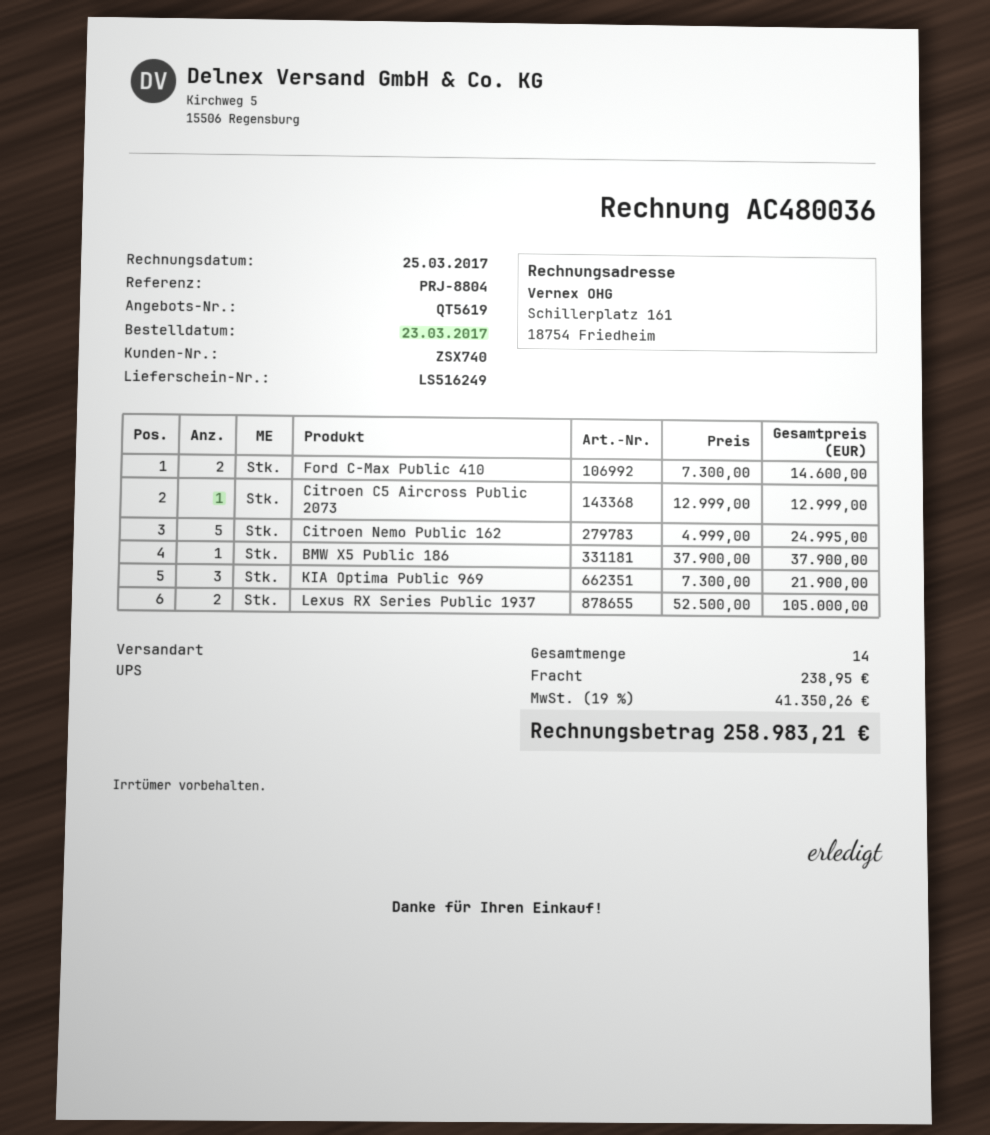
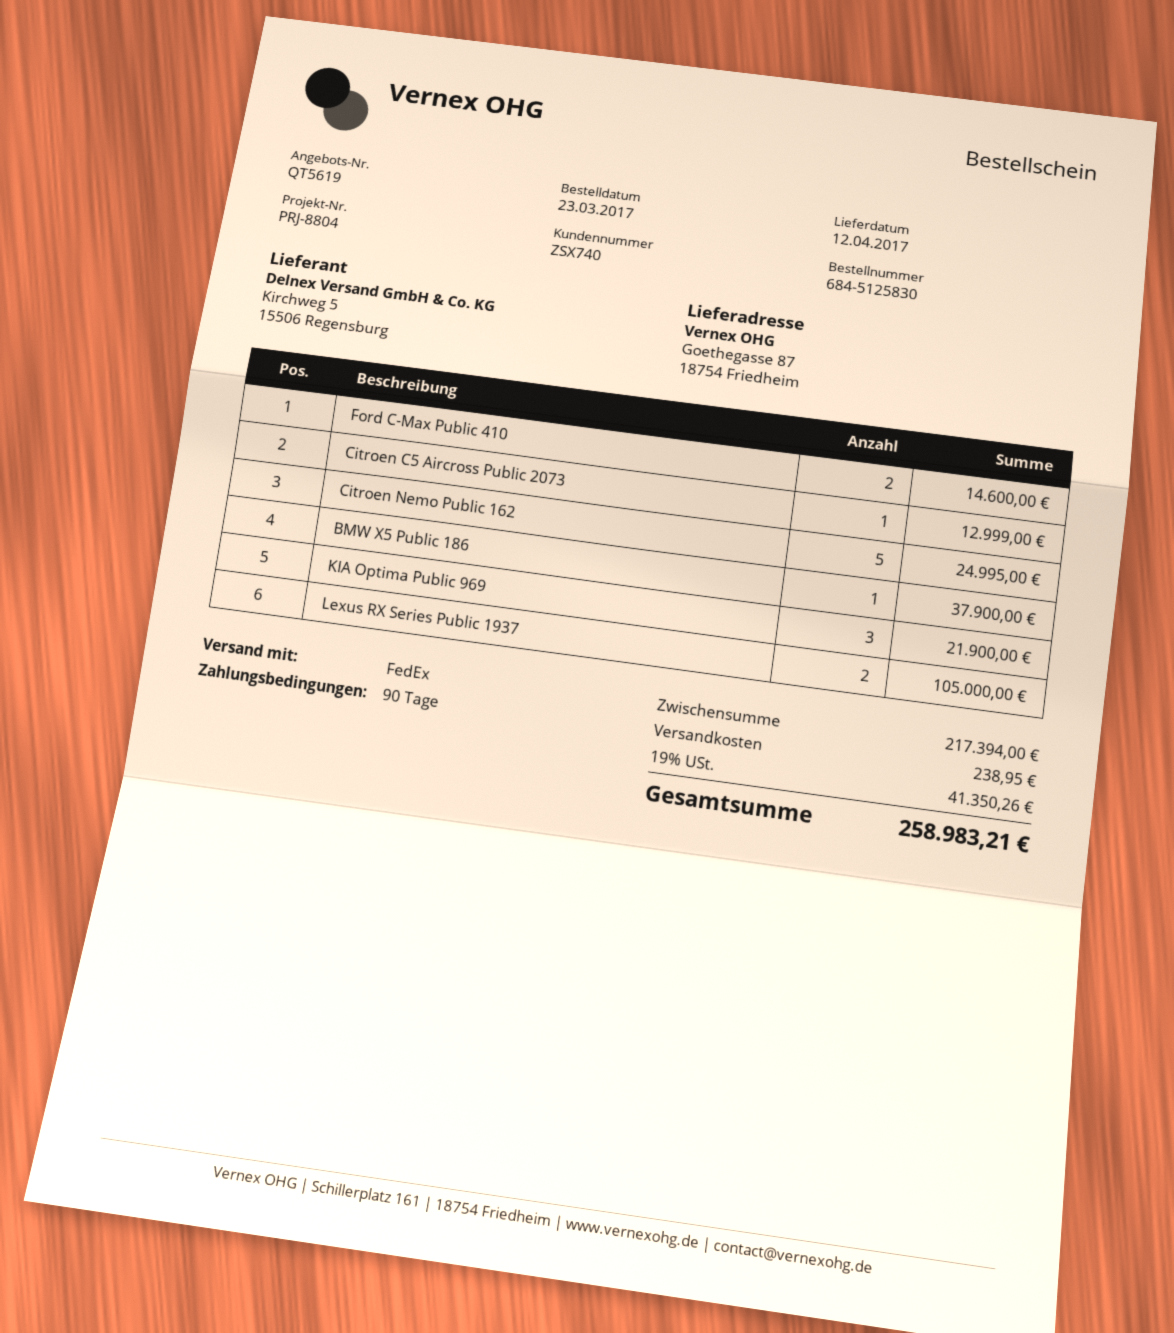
shipping method: UPS -> FedEx

